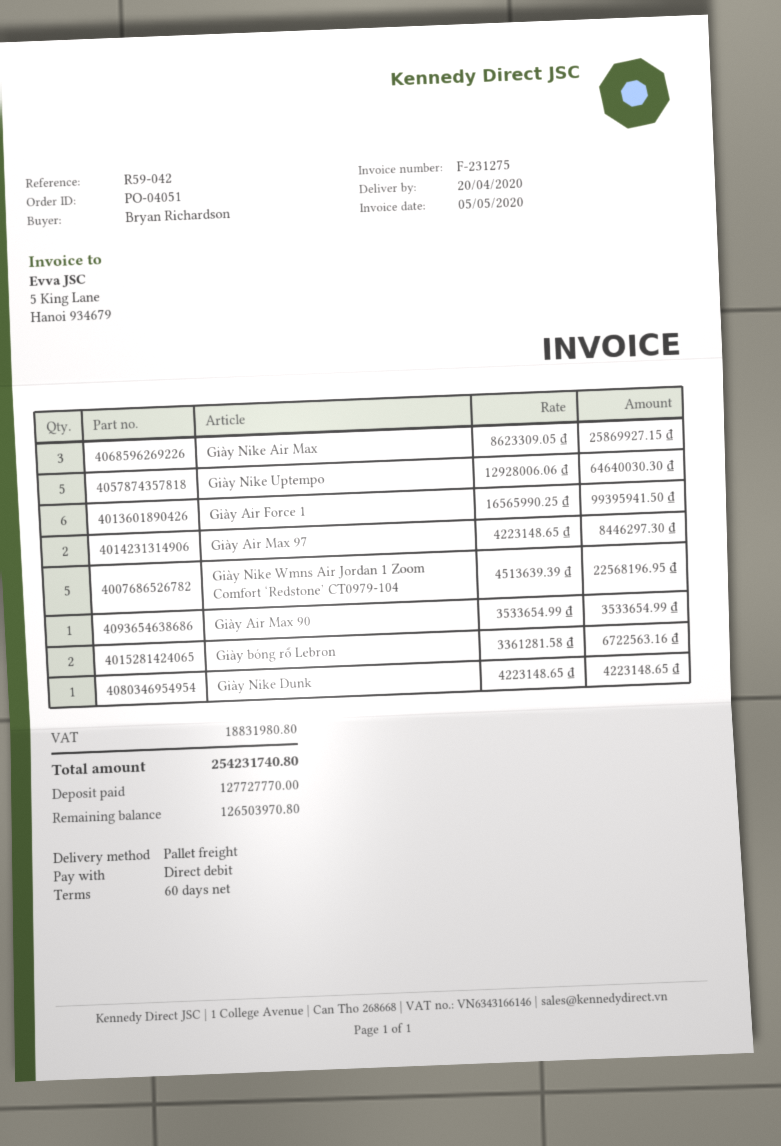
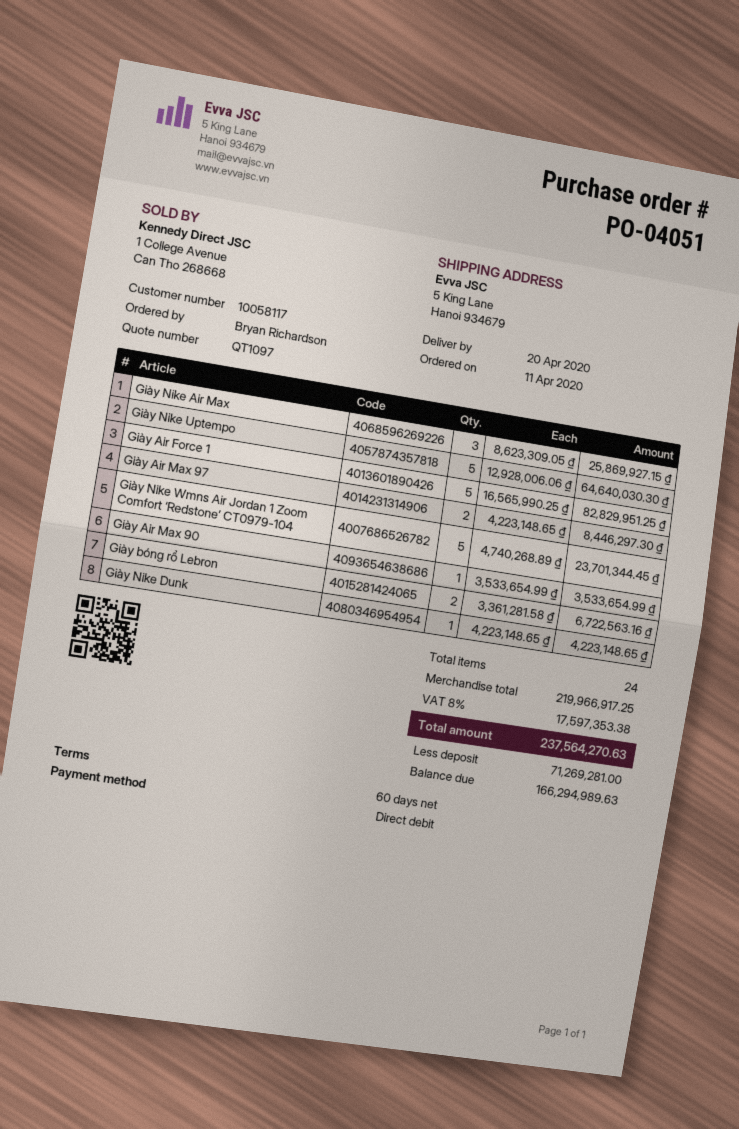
Giày Air Force 1: 6 x 16565990.25 = 99395941.50 -> 5 x 16565990.25 = 82829951.25
Giày Nike Wmns Air Jordan 1 Zoom Comfort ‘Redstone’ CT0979-104: 5 x 4513639.39 = 22568196.95 -> 5 x 4740268.89 = 23701344.45
tax: 18831980.80 -> 17597353.38
total: 254231740.80 -> 237564270.63
deposit: 127727770.00 -> 71269281.00
balance: 126503970.80 -> 166294989.63

